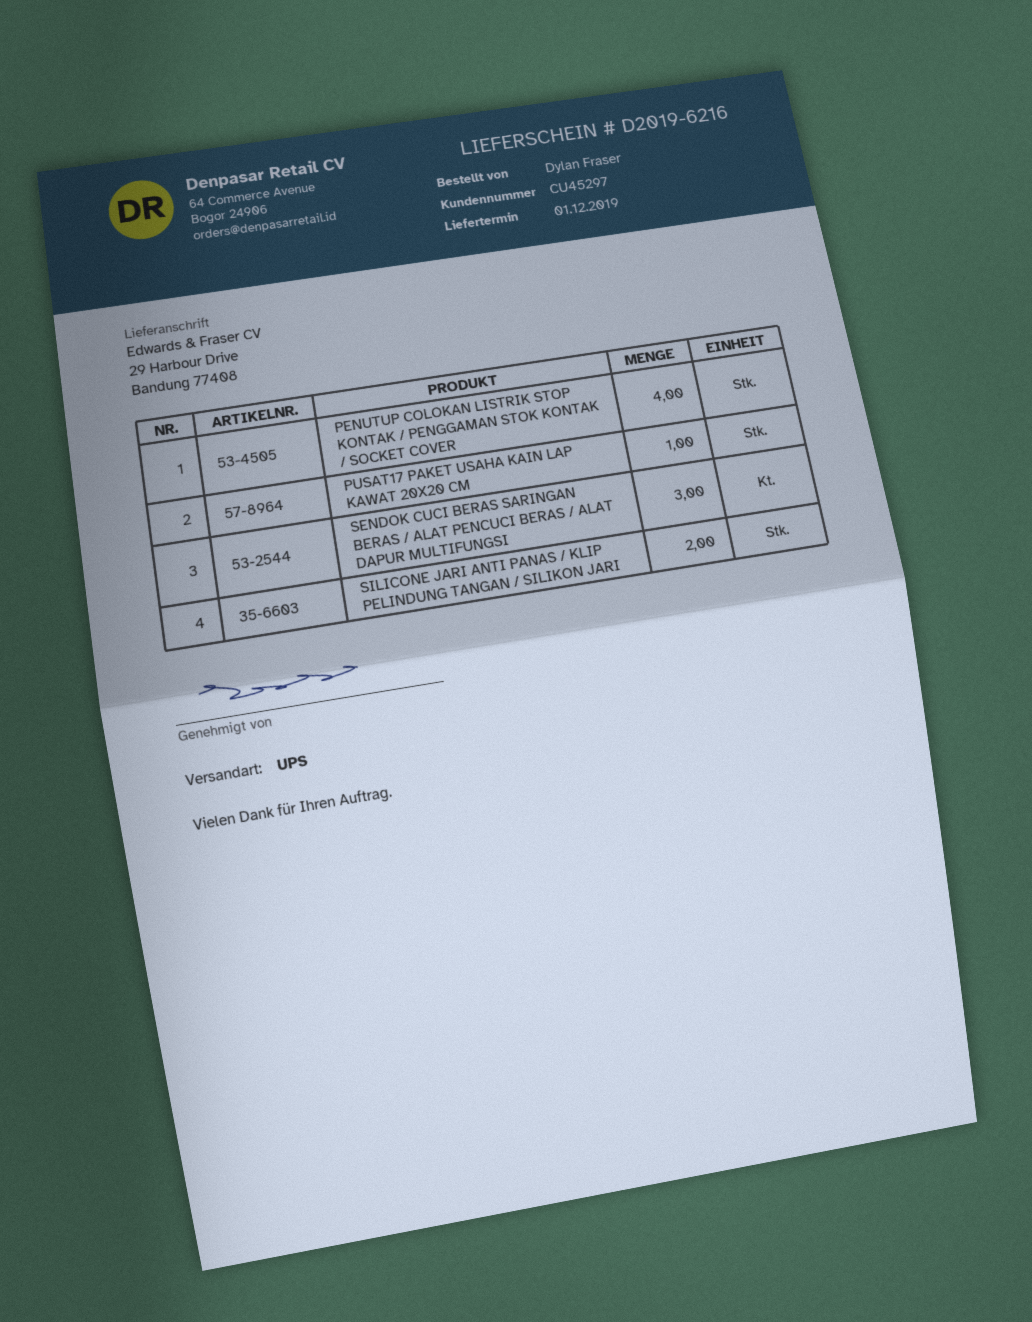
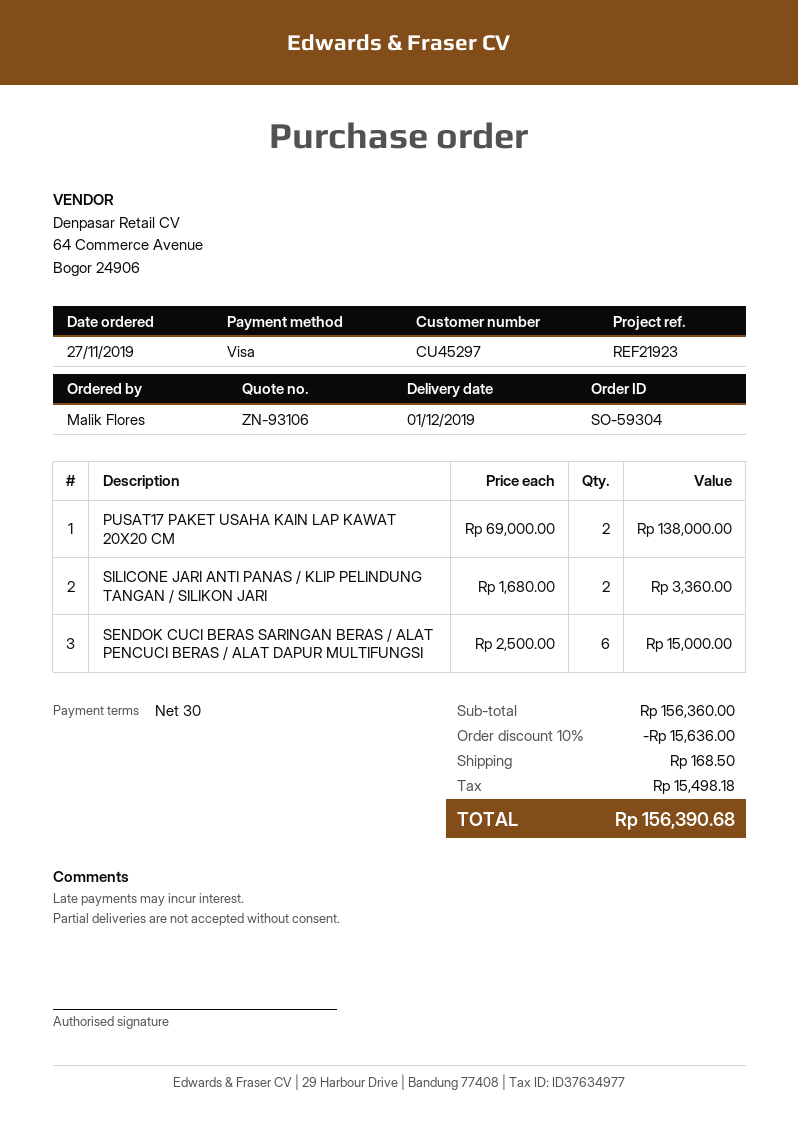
ordered by: Dylan Fraser -> Malik Flores
PENUTUP COLOKAN LISTRIK STOP KONTAK / PENGGAMAN STOK KONTAK / SOCKET COVER: 4 -> none
PUSAT17 PAKET USAHA KAIN LAP KAWAT 20X20 CM: 1 -> 2
SENDOK CUCI BERAS SARINGAN BERAS / ALAT PENCUCI BERAS / ALAT DAPUR MULTIFUNGSI: 3 -> 6

